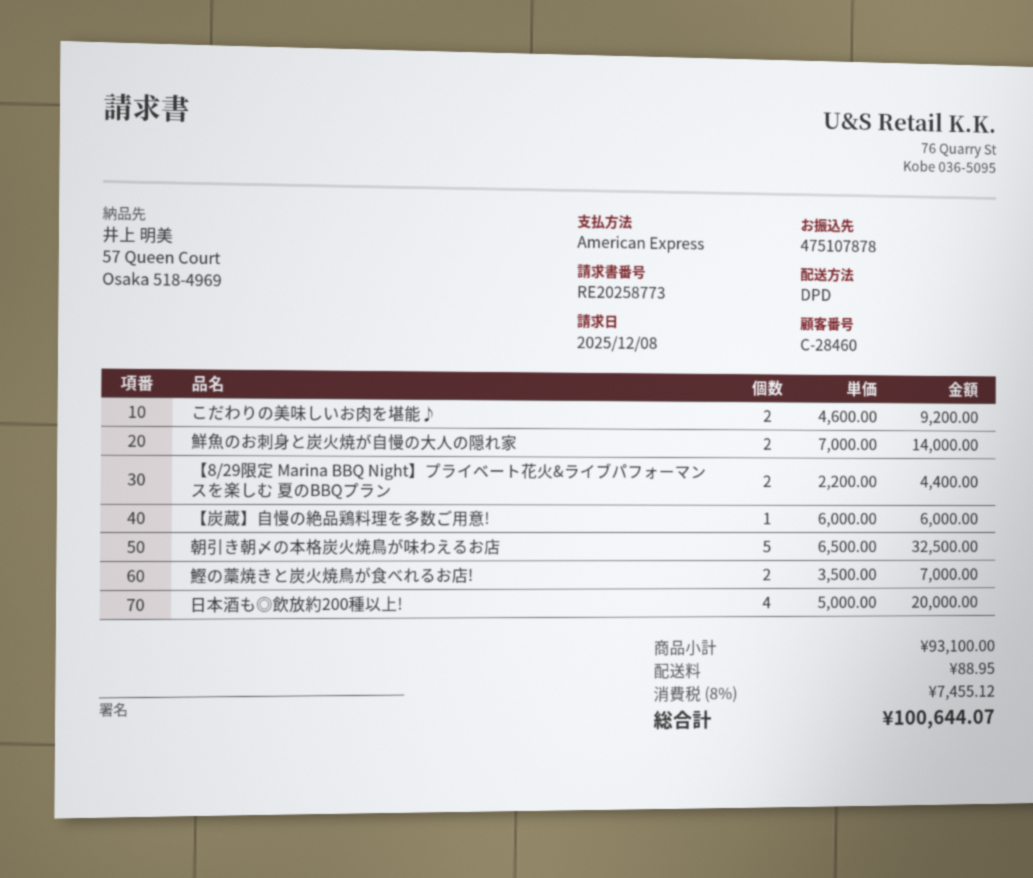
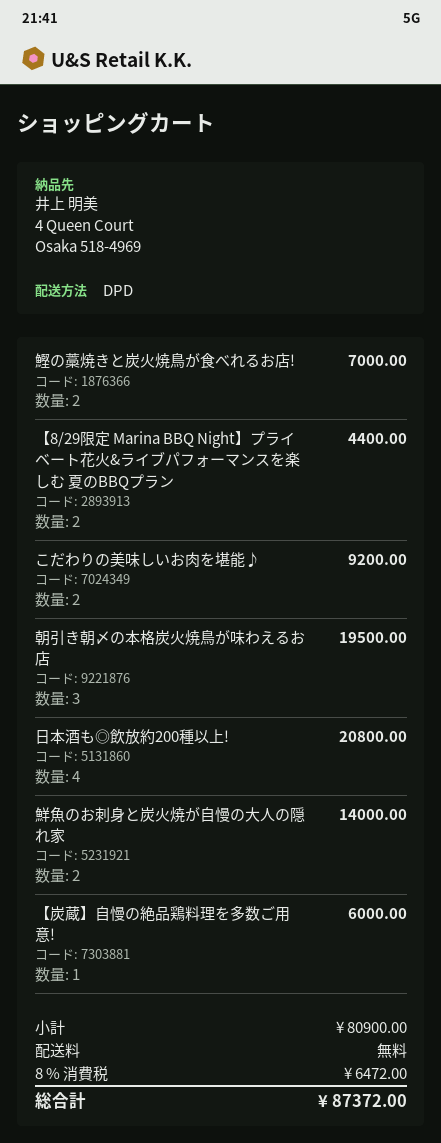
ship to: 57 Queen Court, Osaka 518-4969 -> 4 Queen Court, Osaka 518-4969
朝引き朝〆の本格炭火焼鳥が味わえるお店: 5 for 32500.00 -> 3 for 19500.00
日本酒も◎飲放約200種以上!: 4 for 20000.00 -> 4 for 20800.00
subtotal: 93100.00 -> 80900.00
shipping: 88.95 -> 0.00
tax: 8% = 7455.12 -> 8% = 6472.00
total: 100644.07 -> 87372.00

